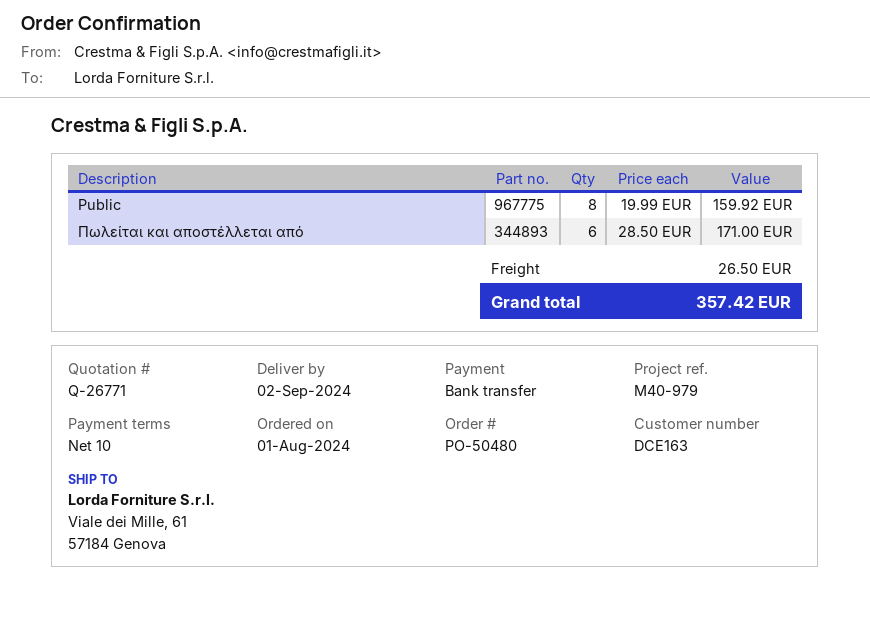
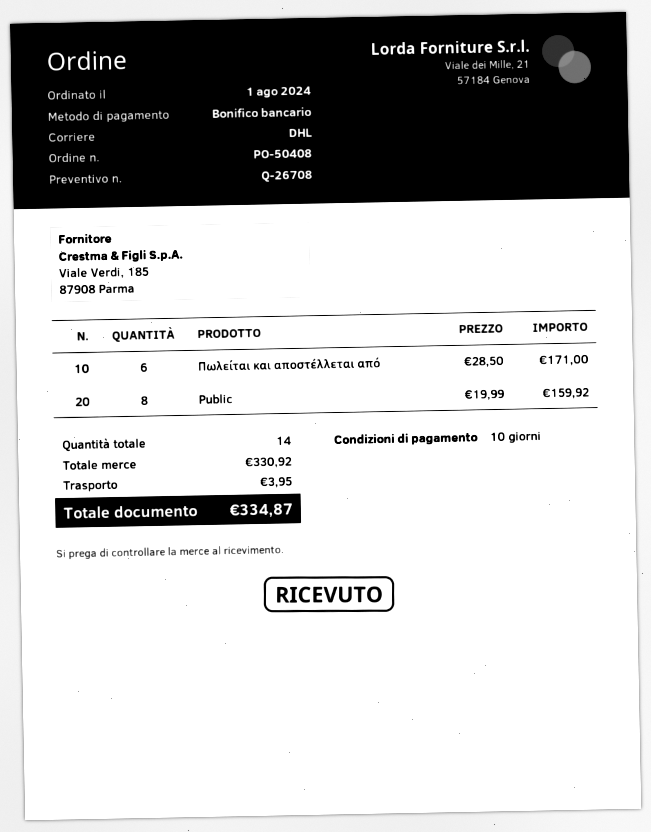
quote number: Q-26771 -> Q-26708
order number: PO-50480 -> PO-50408
shipping: 26.50 -> 3.95
total: 357.42 -> 334.87

